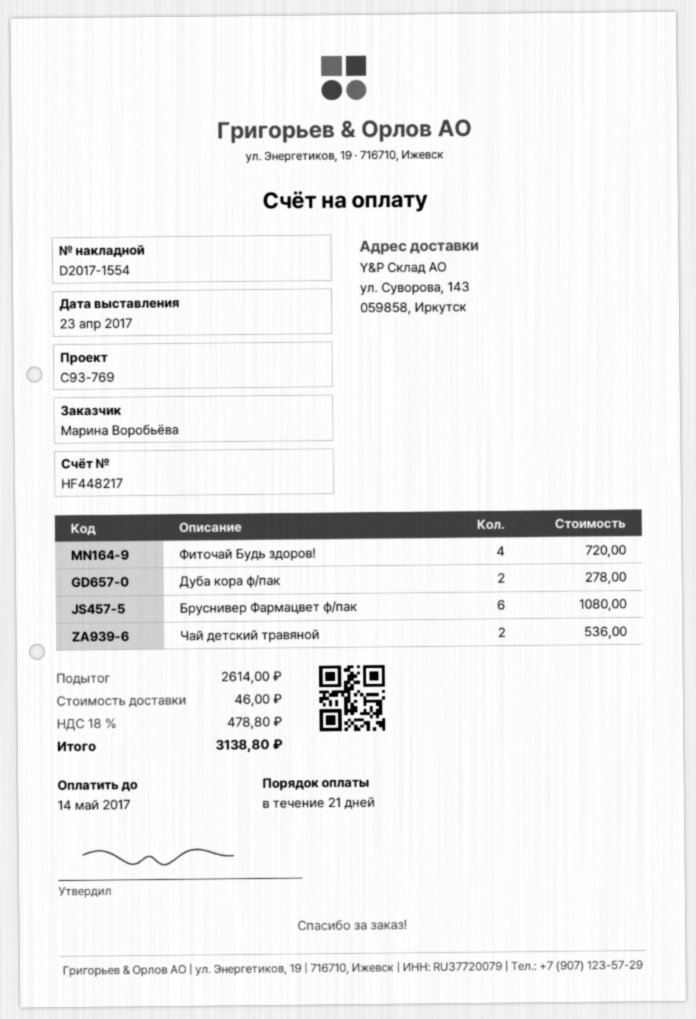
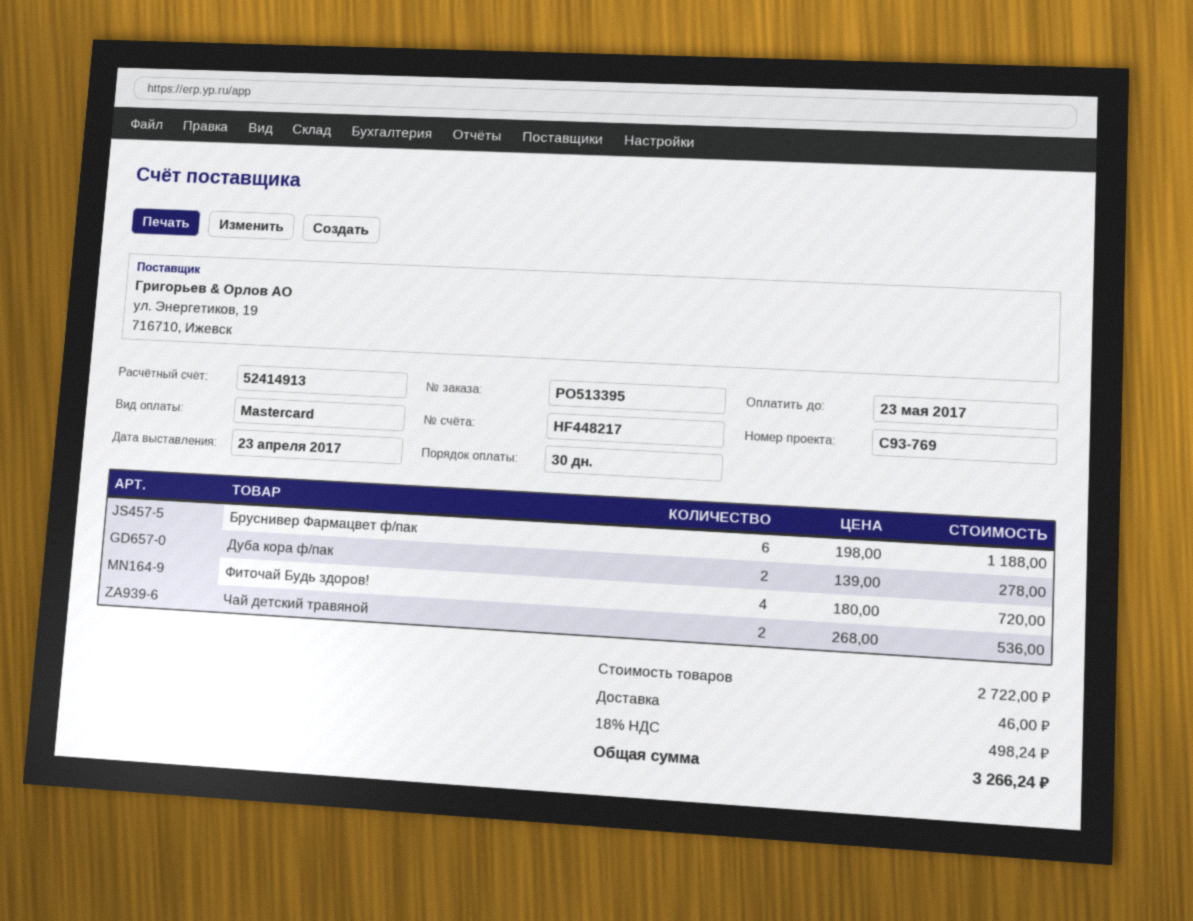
payment terms: 21 days -> 30 days
due date: 2017-05-14 -> 2017-05-23
Бруснивер Фармацвет ф/пак: 6 for 1080.00 -> 6 for 1188.00
subtotal: 2614.00 -> 2722.00
tax: 18% = 478.80 -> 18% = 498.24
total: 3138.80 -> 3266.24

